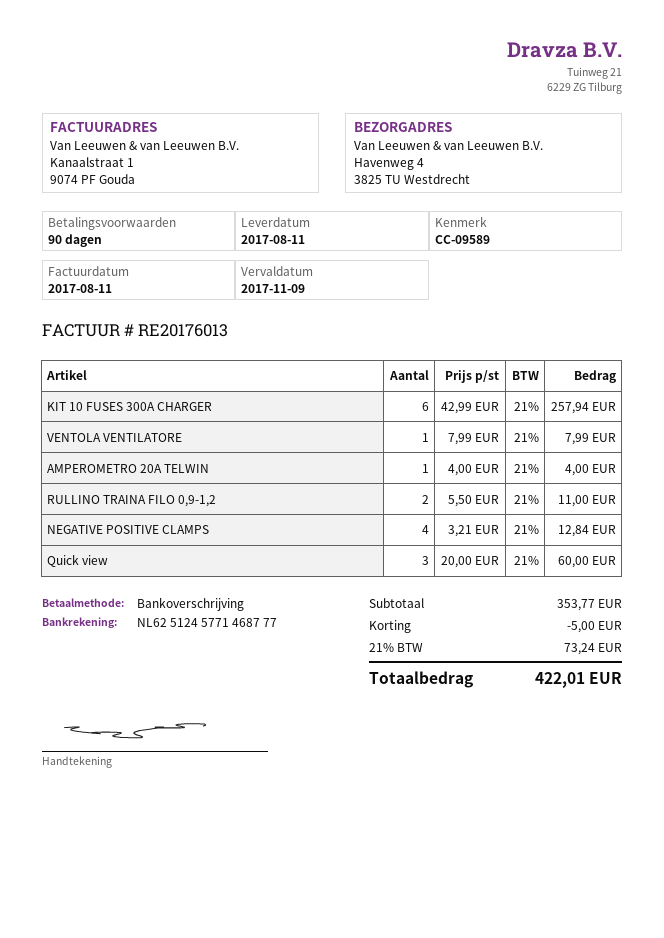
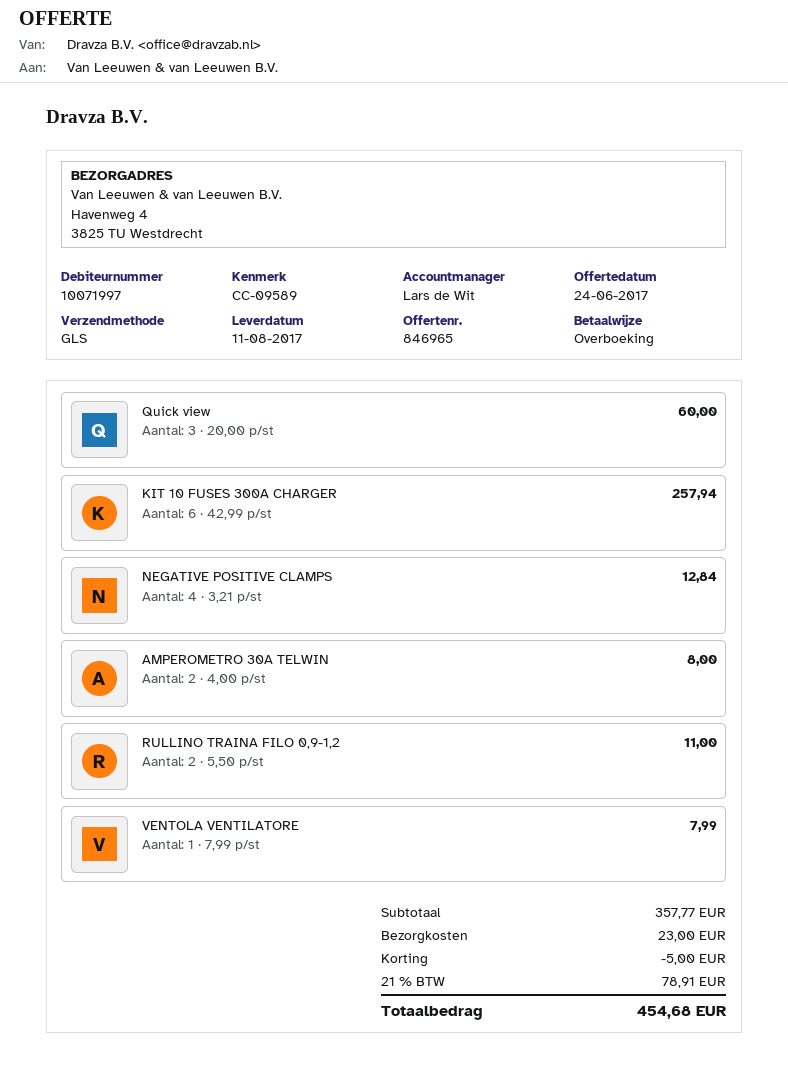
AMPEROMETRO 20A TELWIN: 1 x 4.00 = 4.00 -> none
AMPEROMETRO 30A TELWIN: none -> 2 x 4.00 = 8.00
subtotal: 353.77 -> 357.77
shipping: none -> 23.00
tax: 21% = 73.24 -> 21% = 78.91
total: 422.01 -> 454.68

